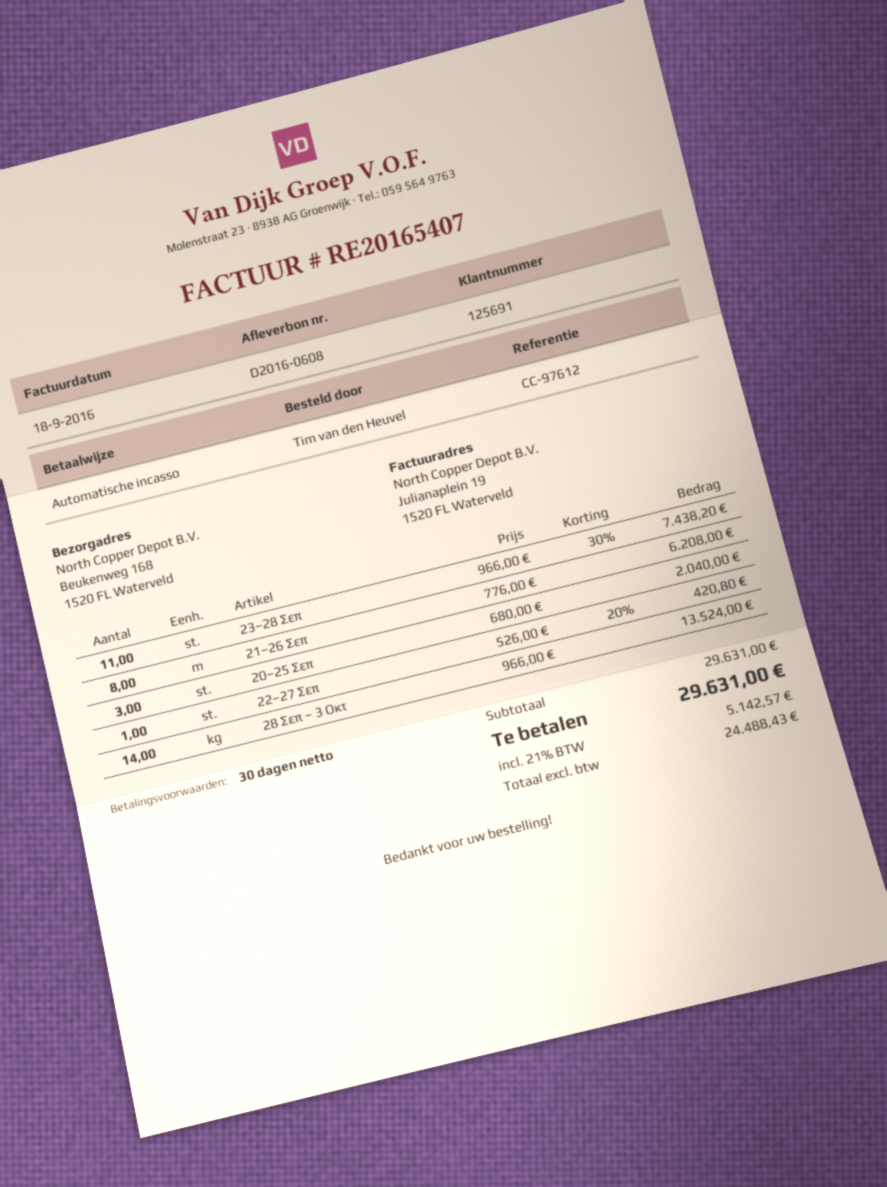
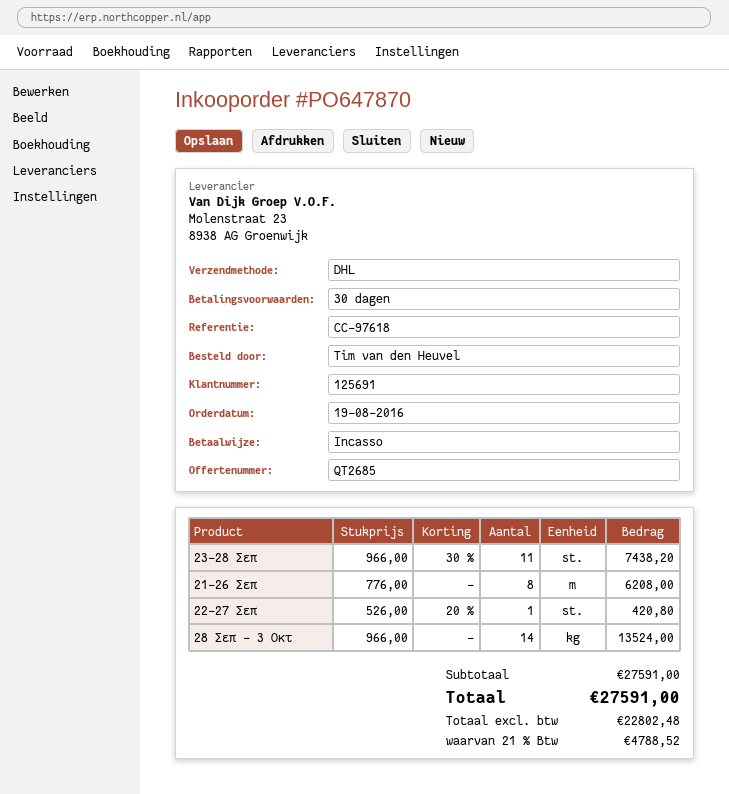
reference: CC-97612 -> CC-97618
20–25 Σεπ: 3 x 680.00 = 2040.00 -> none
subtotal: 29631.00 -> 27591.00
net: 24488.43 -> 22802.48
tax: 21% = 5142.57 -> 21% = 4788.52
total: 29631.00 -> 27591.00

